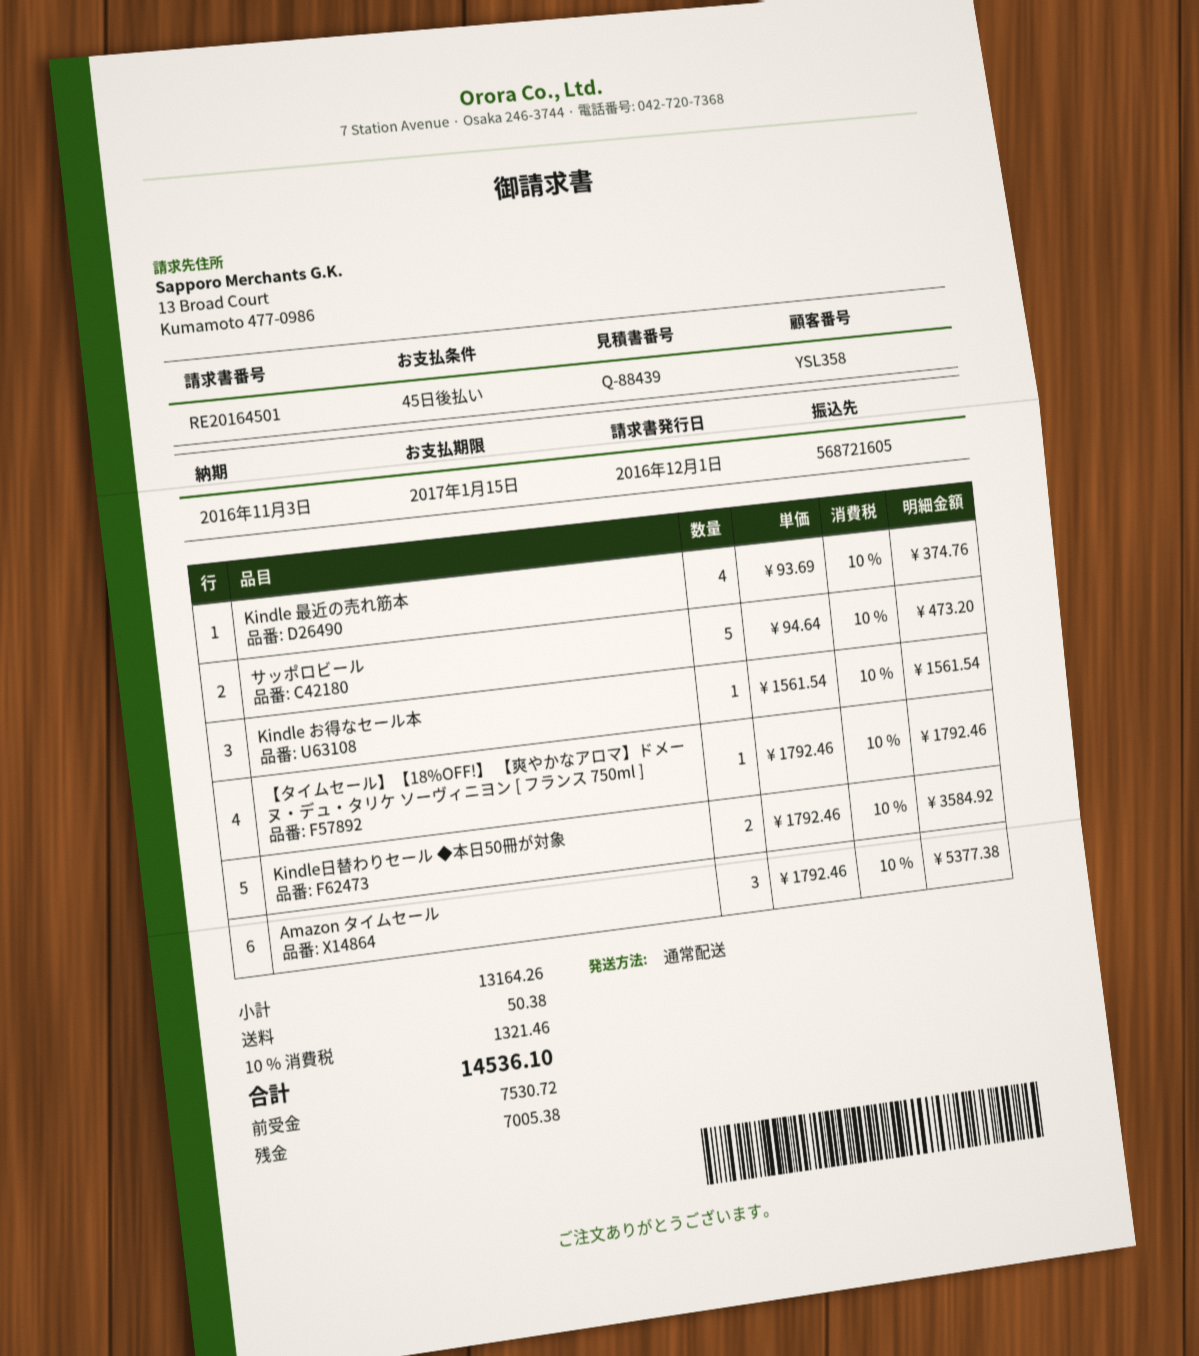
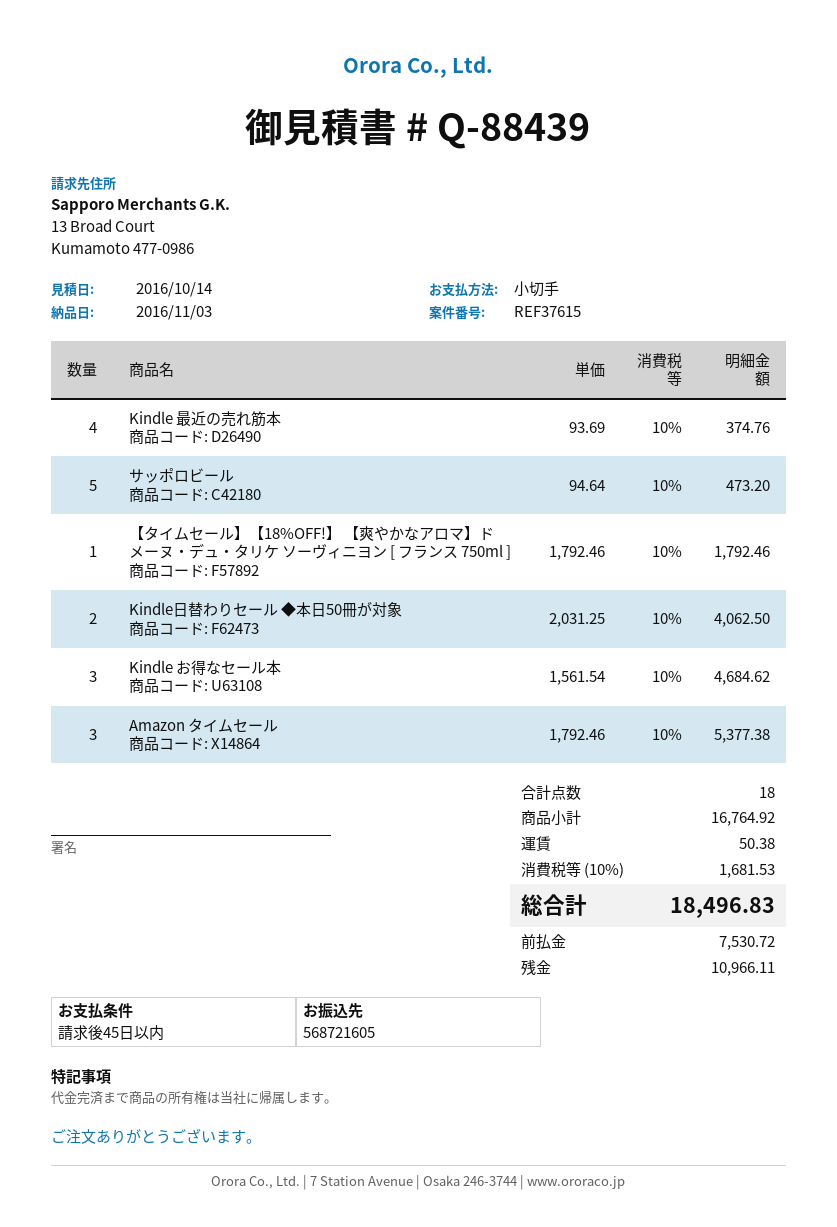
Kindle お得なセール本: 1 x 1561.54 = 1561.54 -> 3 x 1561.54 = 4684.62
Kindle日替わりセール ◆本日50冊が対象: 2 x 1792.46 = 3584.92 -> 2 x 2031.25 = 4062.50
subtotal: 13164.26 -> 16764.92
tax: 10% = 1321.46 -> 10% = 1681.53
total: 14536.10 -> 18496.83
balance: 7005.38 -> 10966.11

